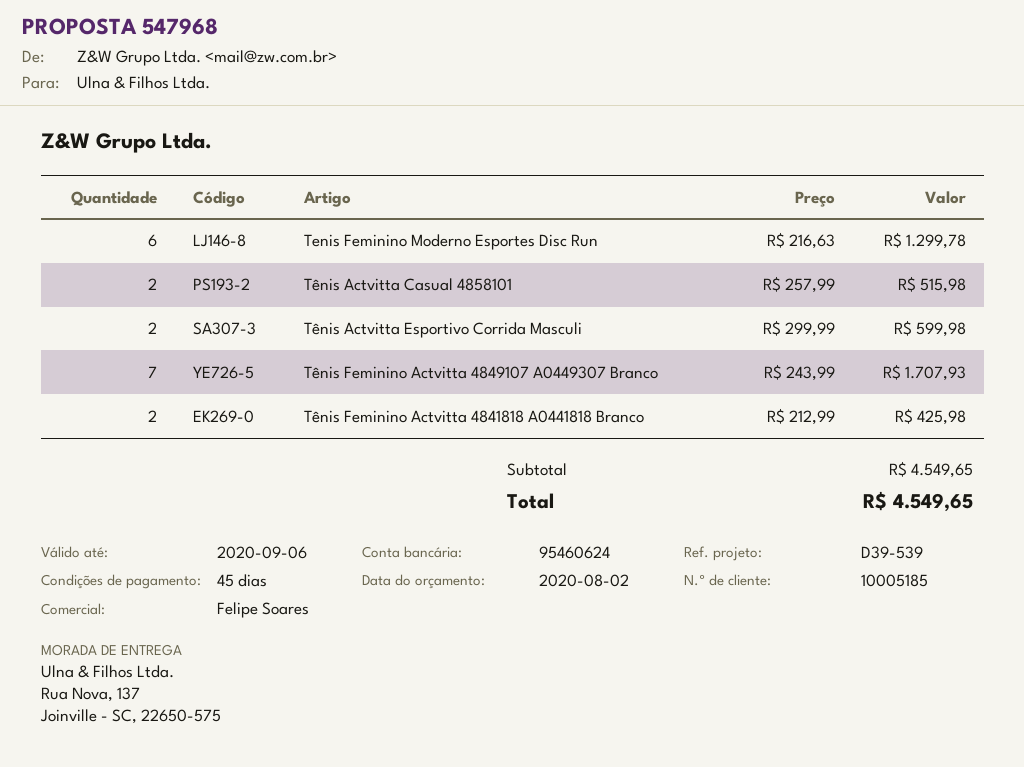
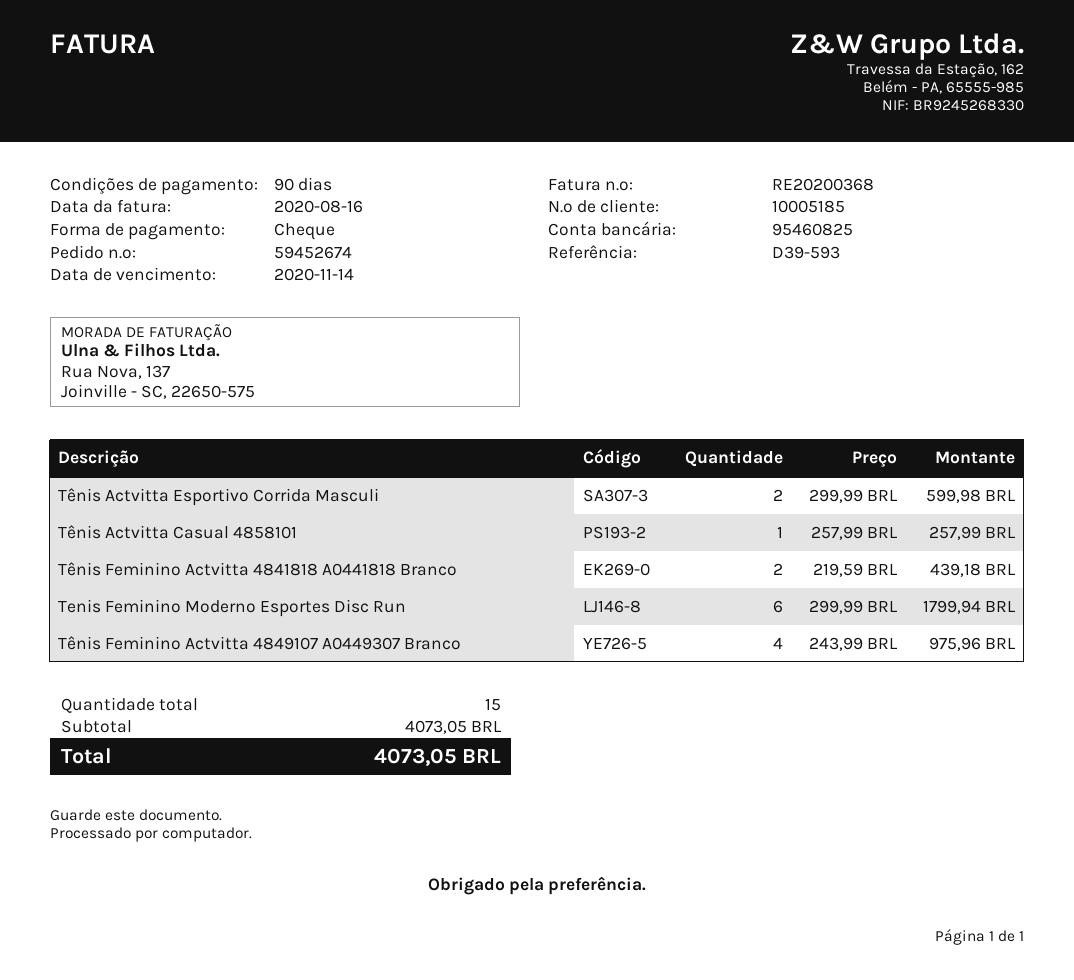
payment terms: 45 days -> 90 days
reference: D39-539 -> D39-593
bank account: 95460624 -> 95460825
Tenis Feminino Moderno Esportes Disc Run: 6 x 216.63 = 1299.78 -> 6 x 299.99 = 1799.94
Tênis Actvitta Casual 4858101: 2 x 257.99 = 515.98 -> 1 x 257.99 = 257.99
Tênis Feminino Actvitta 4849107 A0449307 Branco: 7 x 243.99 = 1707.93 -> 4 x 243.99 = 975.96
Tênis Feminino Actvitta 4841818 A0441818 Branco: 2 x 212.99 = 425.98 -> 2 x 219.59 = 439.18
subtotal: 4549.65 -> 4073.05
total: 4549.65 -> 4073.05

